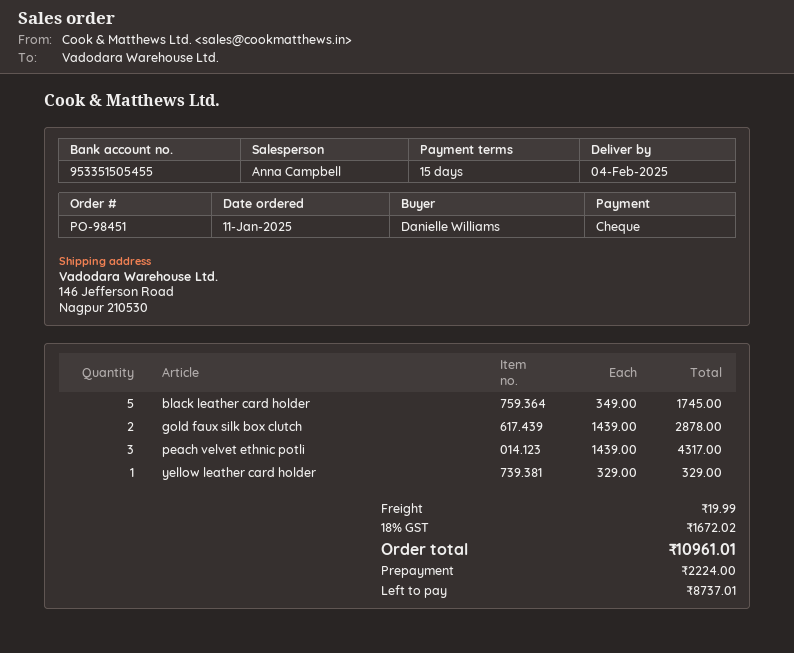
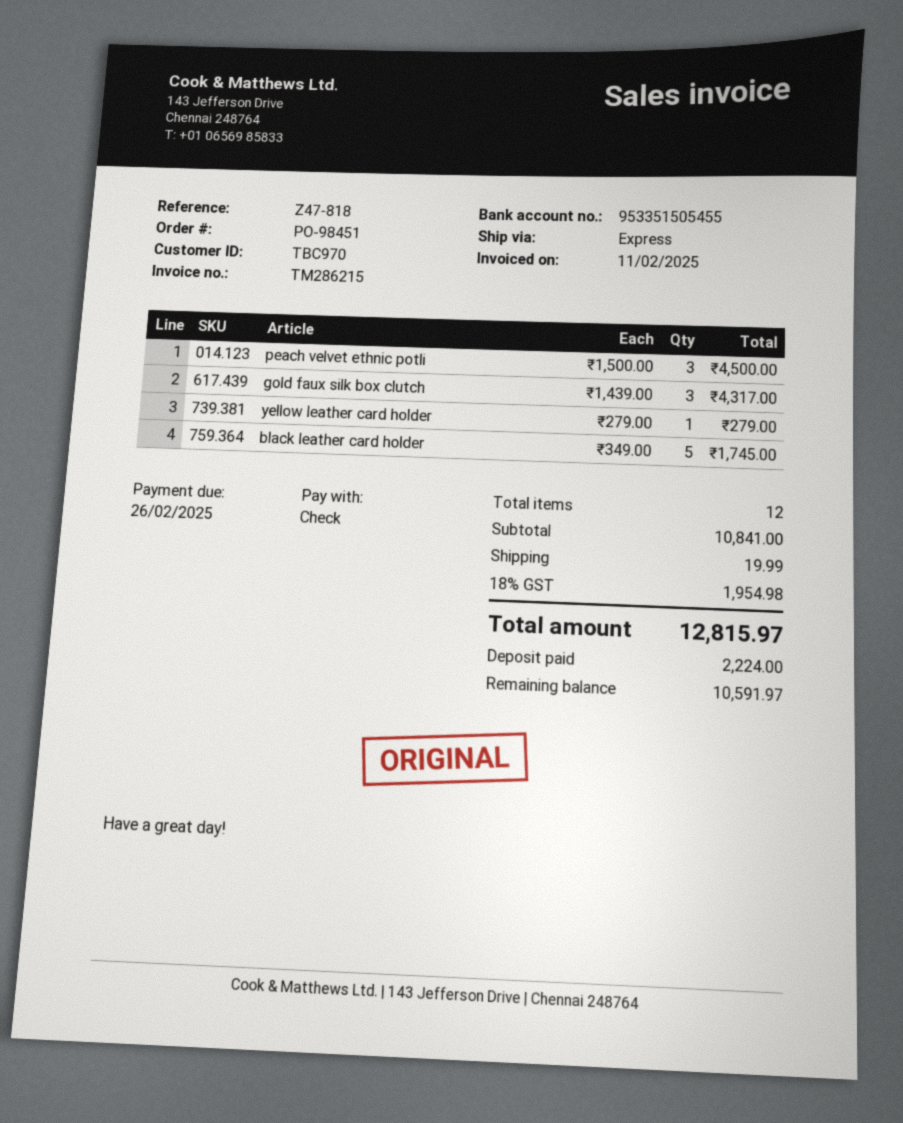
gold faux silk box clutch: 2 x 1439.00 = 2878.00 -> 3 x 1439.00 = 4317.00
peach velvet ethnic potli: 3 x 1439.00 = 4317.00 -> 3 x 1500.00 = 4500.00
yellow leather card holder: 1 x 329.00 = 329.00 -> 1 x 279.00 = 279.00
tax: 18% = 1672.02 -> 18% = 1954.98
total: 10961.01 -> 12815.97
balance: 8737.01 -> 10591.97

